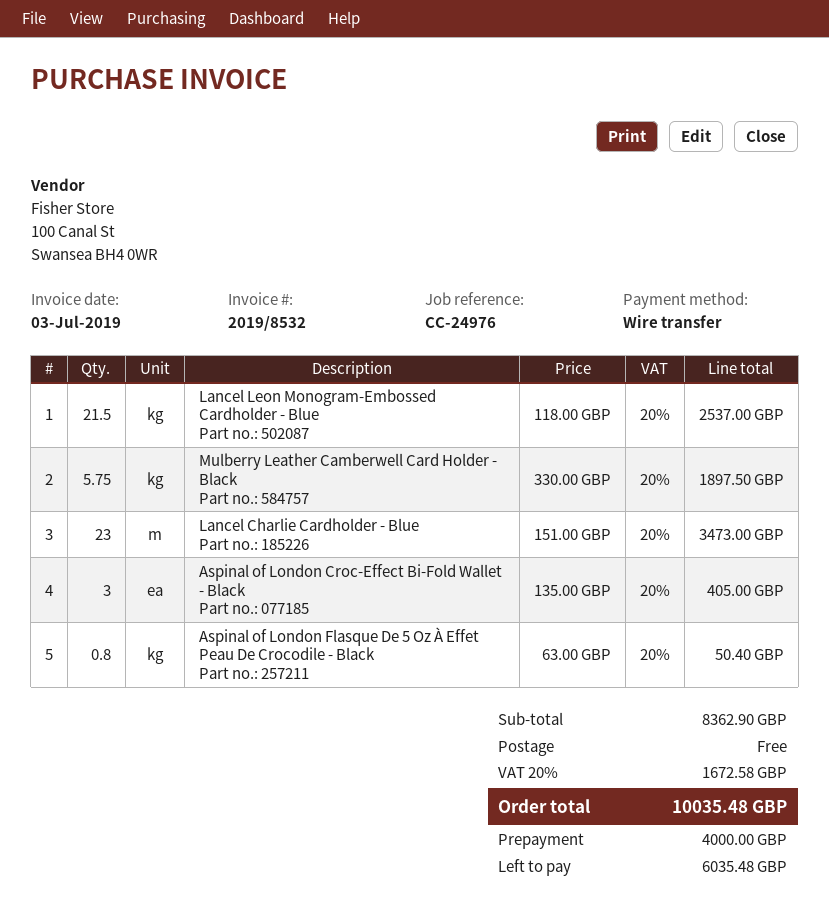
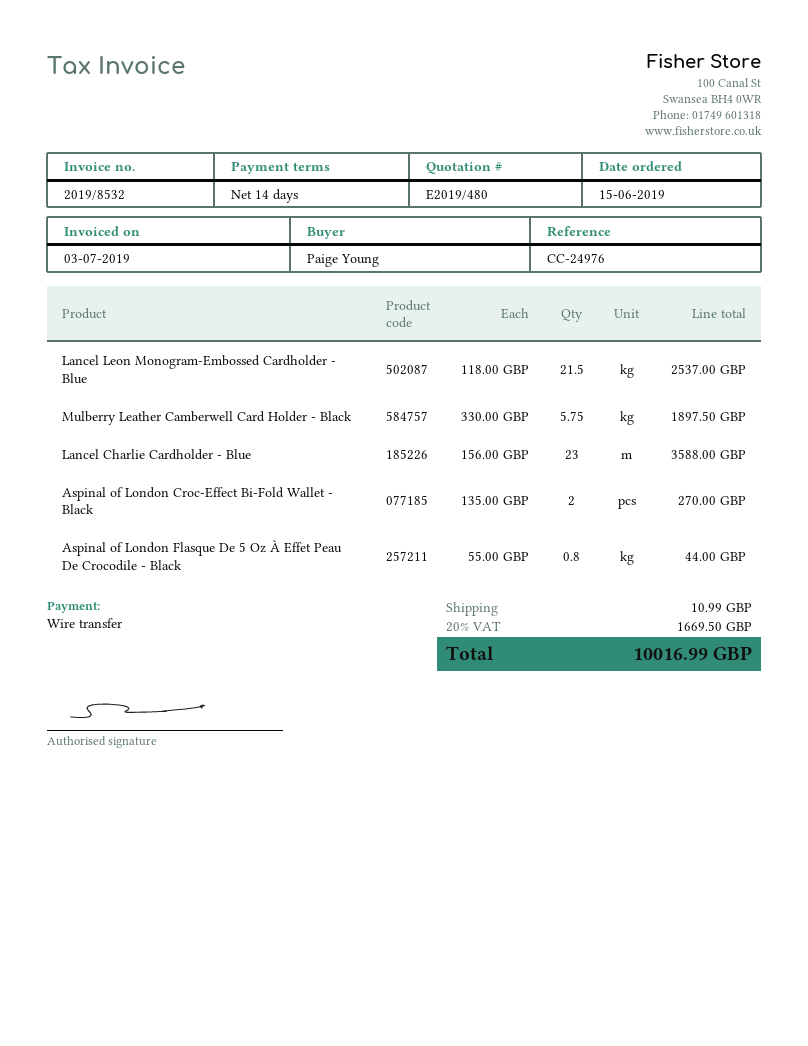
Lancel Charlie Cardholder - Blue: 23 x 151.00 = 3473.00 -> 23 x 156.00 = 3588.00
Aspinal of London Croc-Effect Bi-Fold Wallet - Black: 3 x 135.00 = 405.00 -> 2 x 135.00 = 270.00
Aspinal of London Flasque De 5 Oz À Effet Peau De Crocodile - Black: 0.8 x 63.00 = 50.40 -> 0.8 x 55.00 = 44.00
shipping: 0.00 -> 10.99
tax: 20% = 1672.58 -> 20% = 1669.50
total: 10035.48 -> 10016.99

